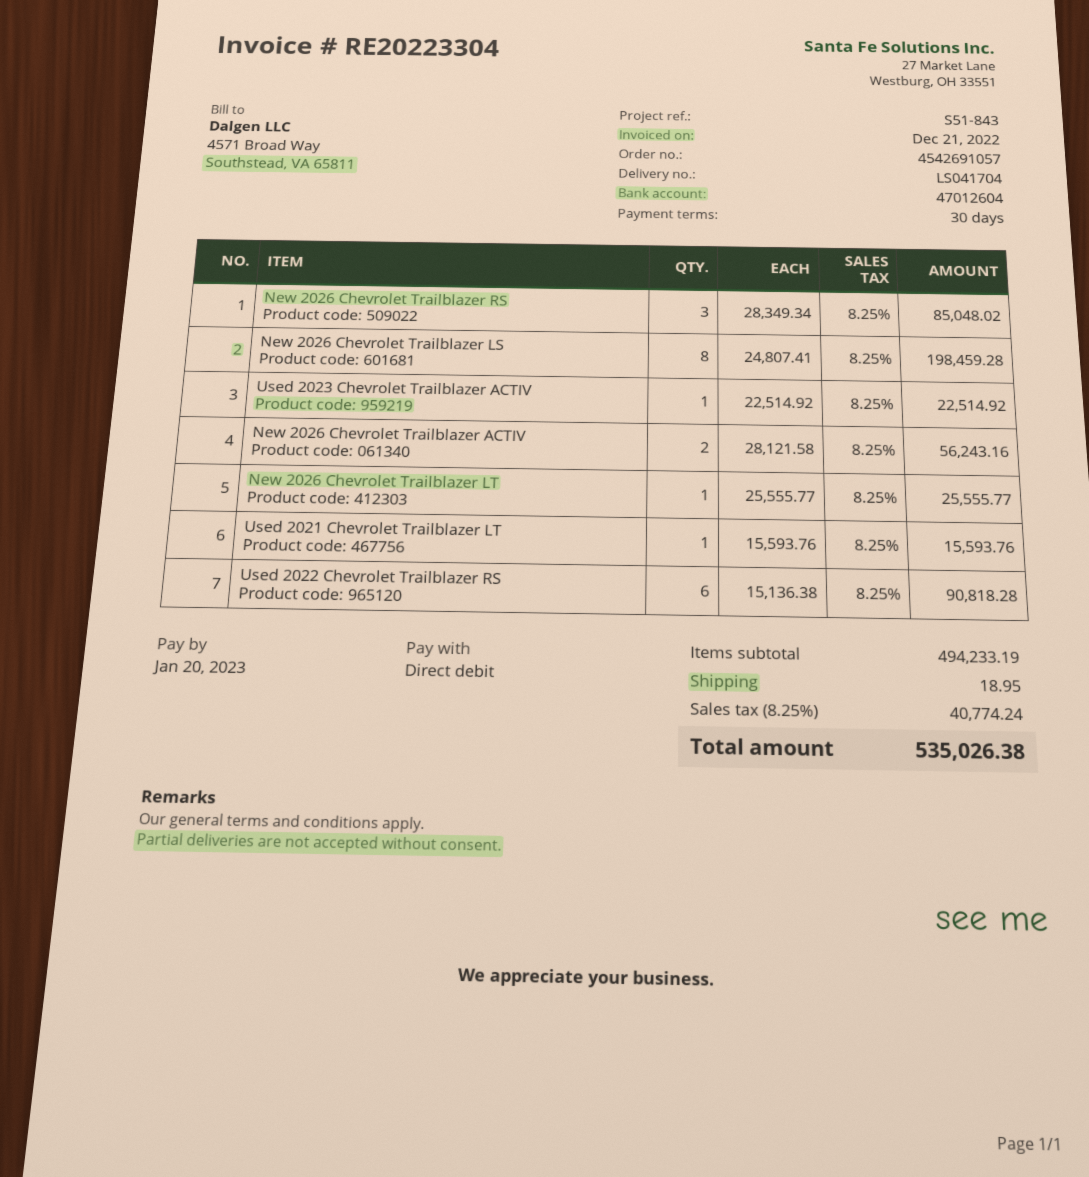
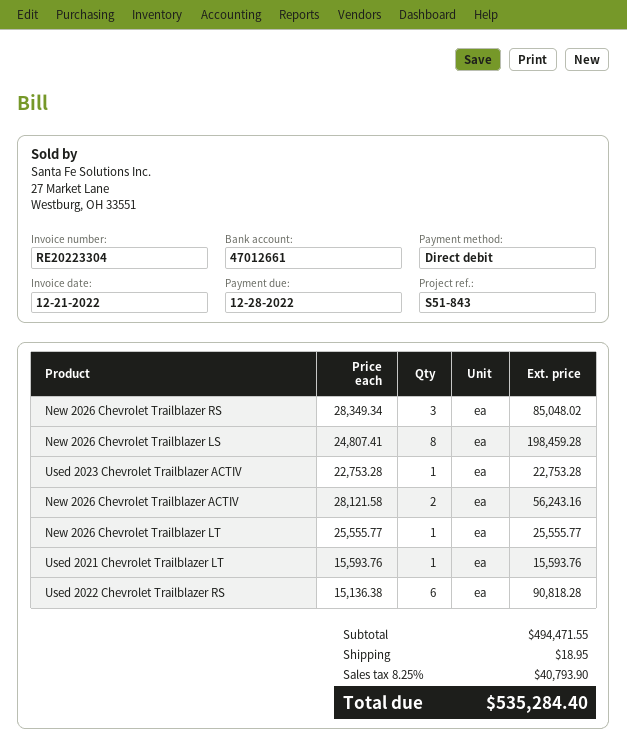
due date: 2023-01-20 -> 2022-12-28
bank account: 47012604 -> 47012661
Used 2023 Chevrolet Trailblazer ACTIV: 1 x 22514.92 = 22514.92 -> 1 x 22753.28 = 22753.28
subtotal: 494233.19 -> 494471.55
tax: 8.25% = 40774.24 -> 8.25% = 40793.90
total: 535026.38 -> 535284.40

